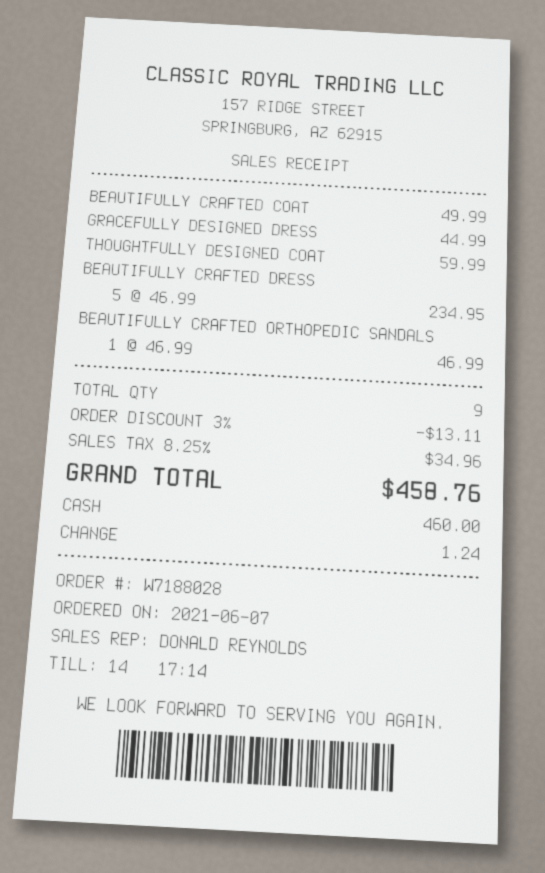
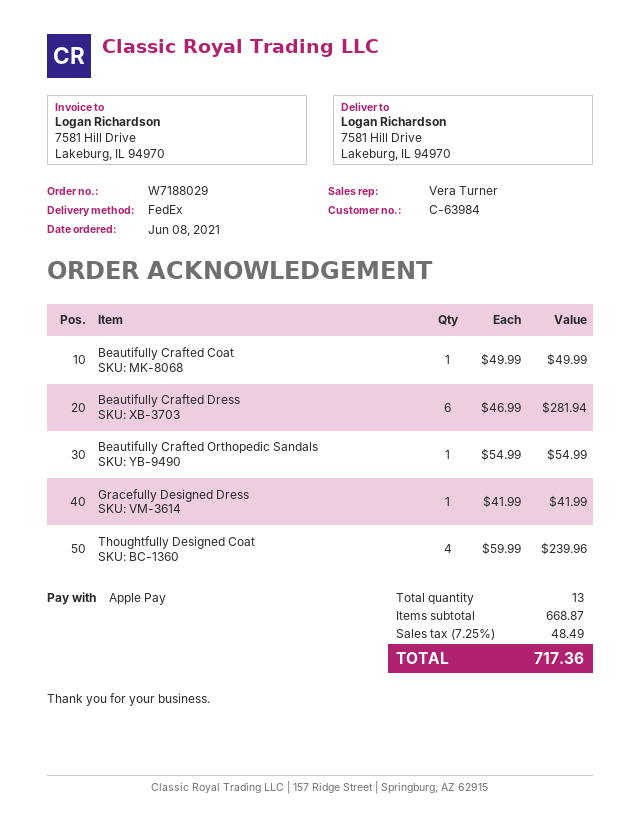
order number: W7188028 -> W7188029
order date: 2021-06-07 -> 2021-06-08
sales rep: DONALD REYNOLDS -> Vera Turner
payment method: cash -> Apple Pay
GRACEFULLY DESIGNED DRESS: 1 x 44.99 = 44.99 -> 1 x 41.99 = 41.99
THOUGHTFULLY DESIGNED COAT: 1 x 59.99 = 59.99 -> 4 x 59.99 = 239.96
BEAUTIFULLY CRAFTED DRESS: 5 x 46.99 = 234.95 -> 6 x 46.99 = 281.94
BEAUTIFULLY CRAFTED ORTHOPEDIC SANDALS: 1 x 46.99 = 46.99 -> 1 x 54.99 = 54.99
total quantity: 9 -> 13
discount: 3% = 13.11 -> none
tax: 8.25% = 34.96 -> 7.25% = 48.49
total: 458.76 -> 717.36

